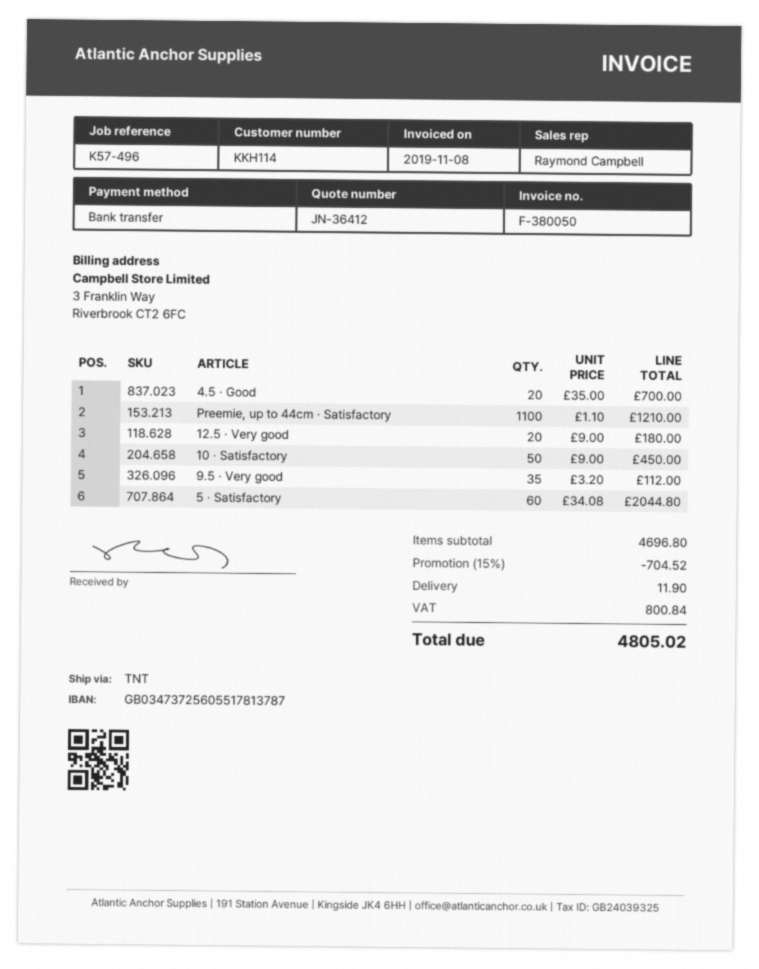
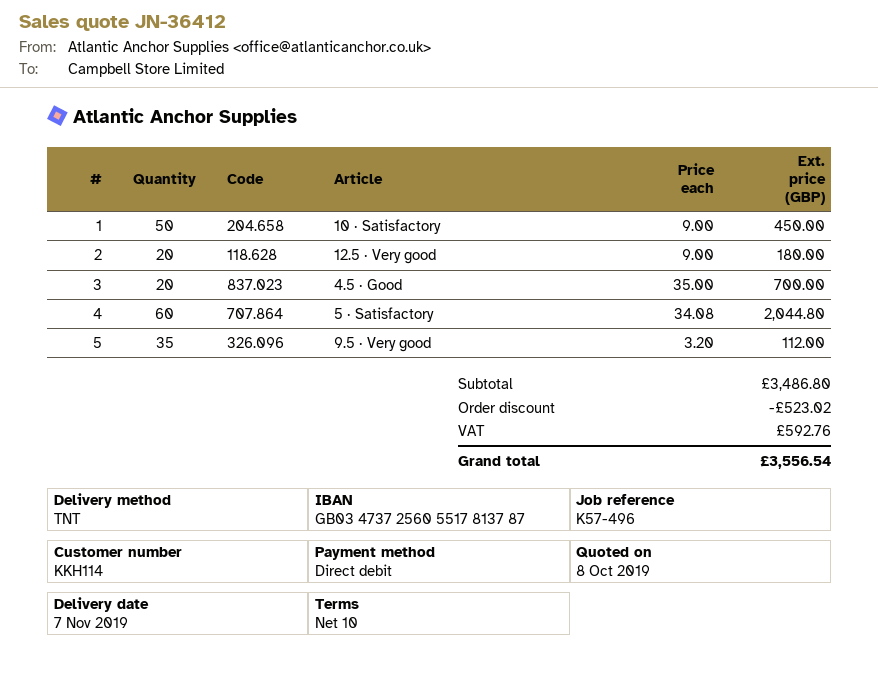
payment method: bank transfer -> direct debit
Preemie, up to 44cm · Satisfactory: 1100 x 1.10 = 1210.00 -> none
subtotal: 4696.80 -> 3486.80
discount: 704.52 -> 523.02
shipping: 11.90 -> none
tax: 800.84 -> 592.76
total: 4805.02 -> 3556.54

